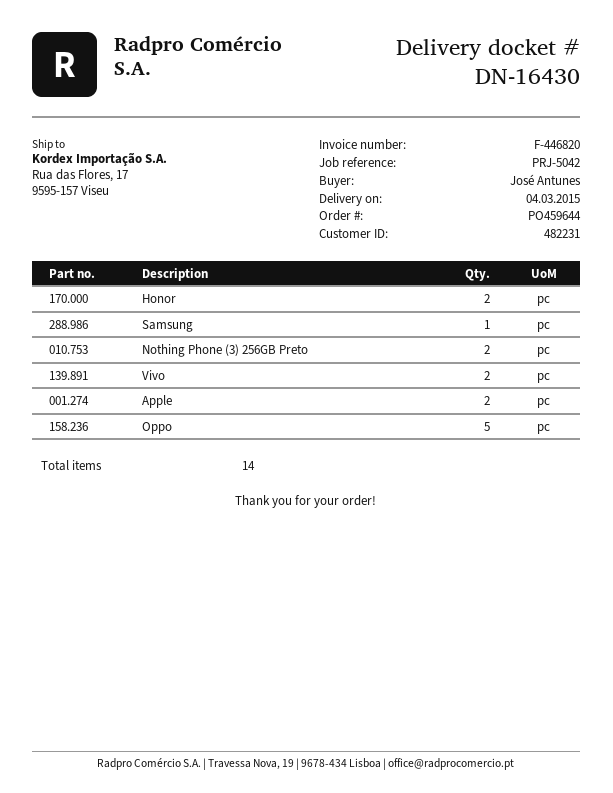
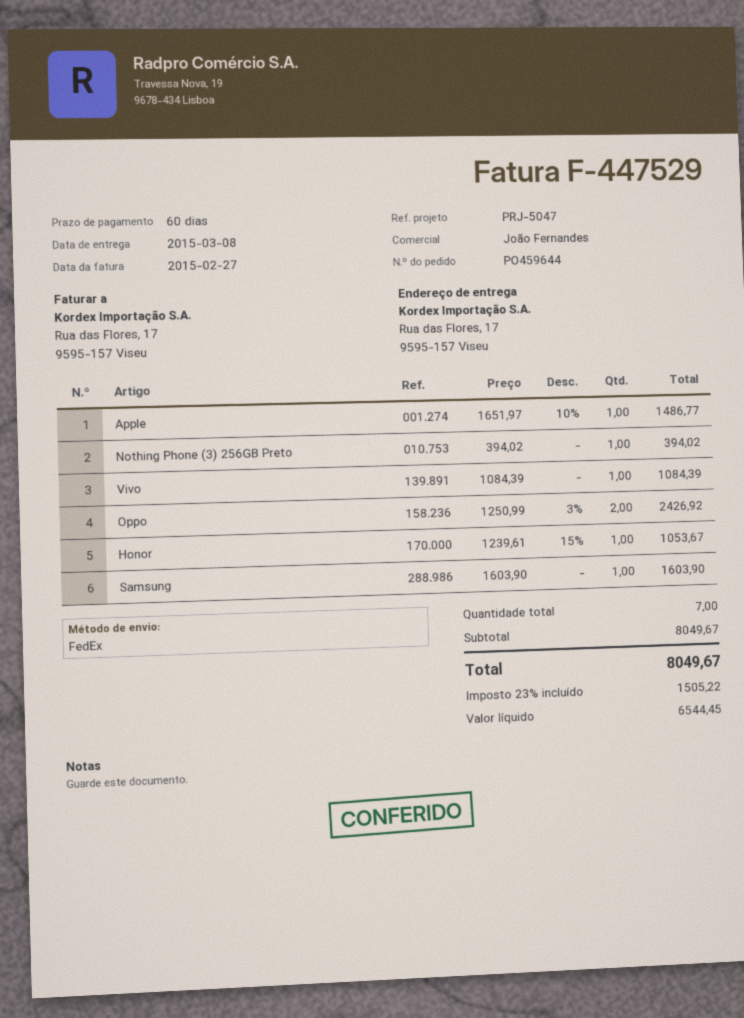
delivery date: 2015-03-04 -> 2015-03-08
invoice number: F-446820 -> F-447529
reference: PRJ-5042 -> PRJ-5047
Honor: 2 -> 1
Nothing Phone (3) 256GB Preto: 2 -> 1
Vivo: 2 -> 1
Apple: 2 -> 1
Oppo: 5 -> 2
total quantity: 14 -> 7

